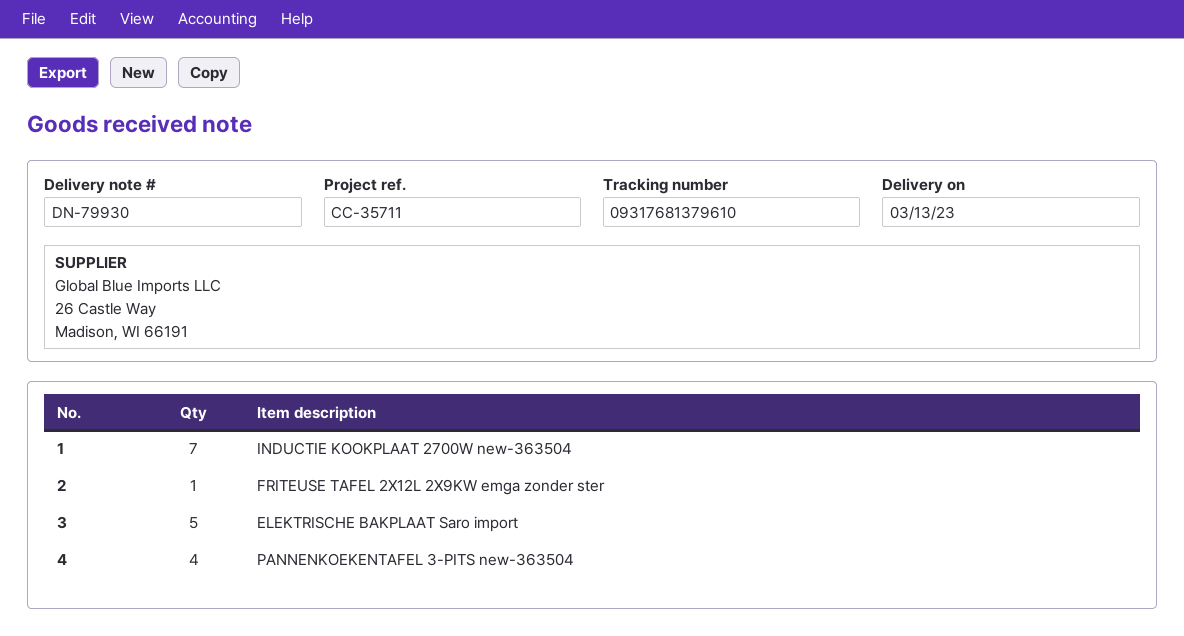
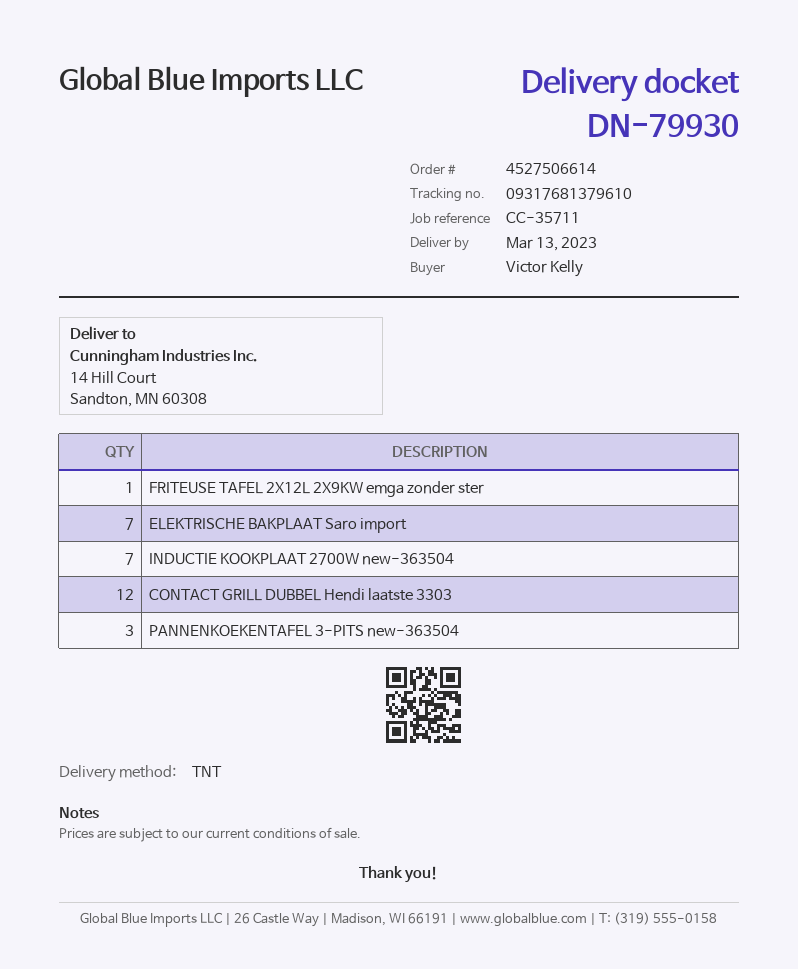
ELEKTRISCHE BAKPLAAT Saro import: 5 -> 7
PANNENKOEKENTAFEL 3-PITS new-363504: 4 -> 3
CONTACT GRILL DUBBEL Hendi laatste 3303: none -> 12

